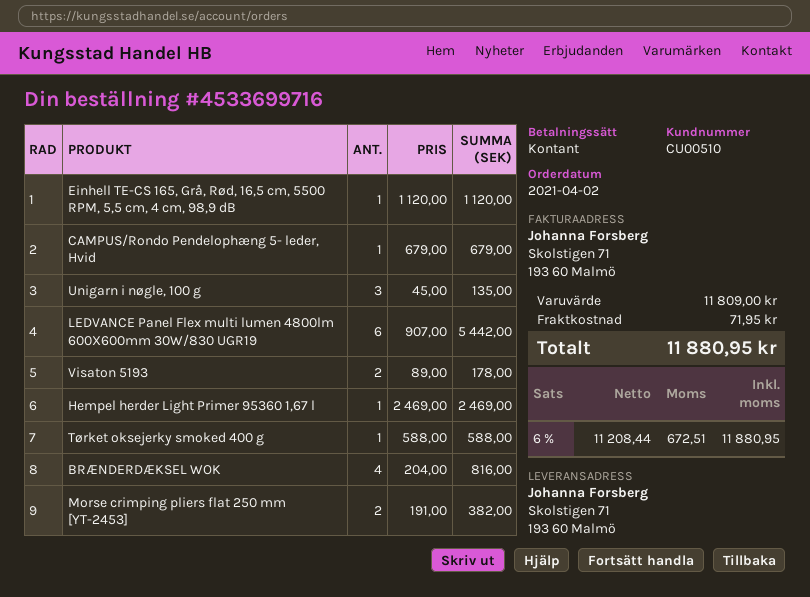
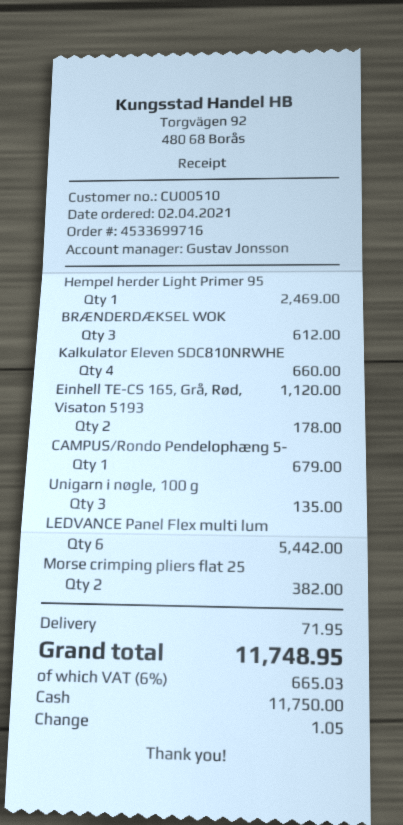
Tørket oksejerky smoked 400 g: 1 for 588.00 -> none
BRÆNDERDÆKSEL WOK: 4 for 816.00 -> 3 for 612.00
Kalkulator Eleven SDC810NRWHE: none -> 4 for 660.00
tax: 6% = 672.51 -> 6% = 665.03
total: 11880.95 -> 11748.95

